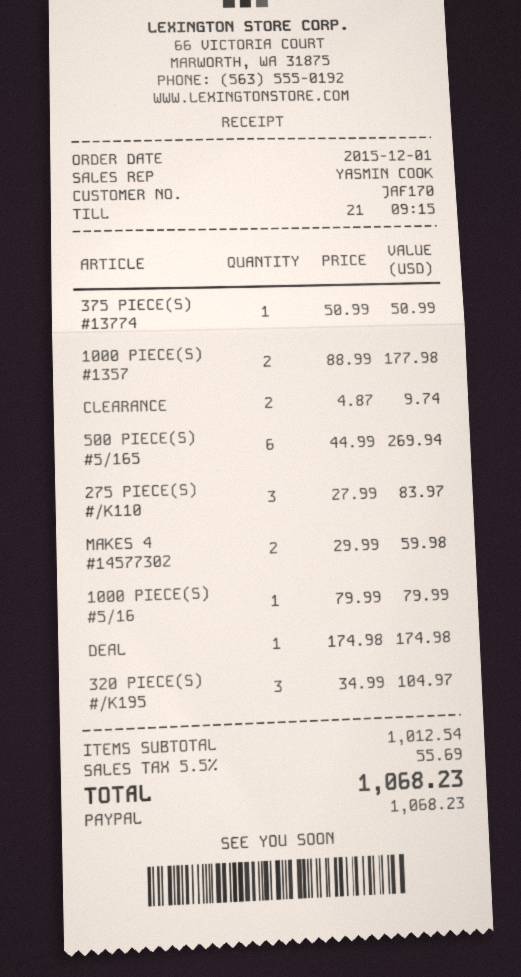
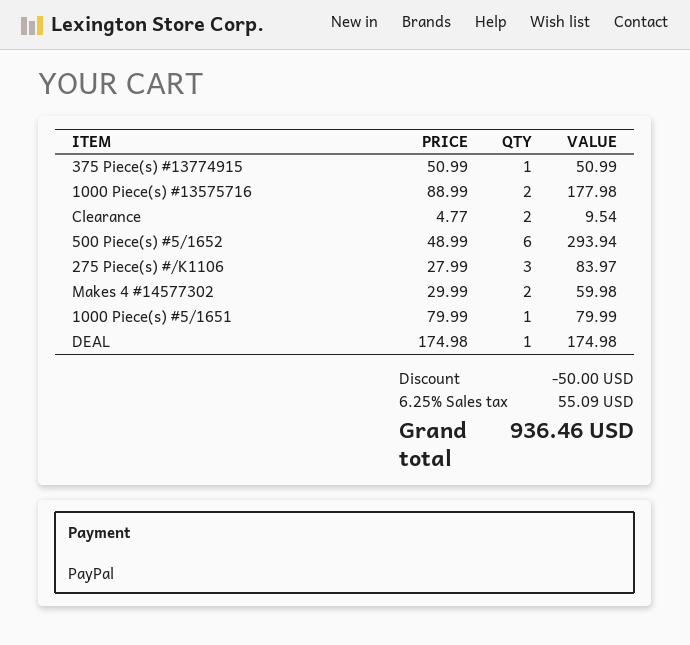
CLEARANCE: 2 x 4.87 = 9.74 -> 2 x 4.77 = 9.54
500 PIECE(S) #5/165: 6 x 44.99 = 269.94 -> 6 x 48.99 = 293.94
320 PIECE(S) #/K195: 3 x 34.99 = 104.97 -> none
discount: none -> 50.00
tax: 5.5% = 55.69 -> 6.25% = 55.09
total: 1068.23 -> 936.46

